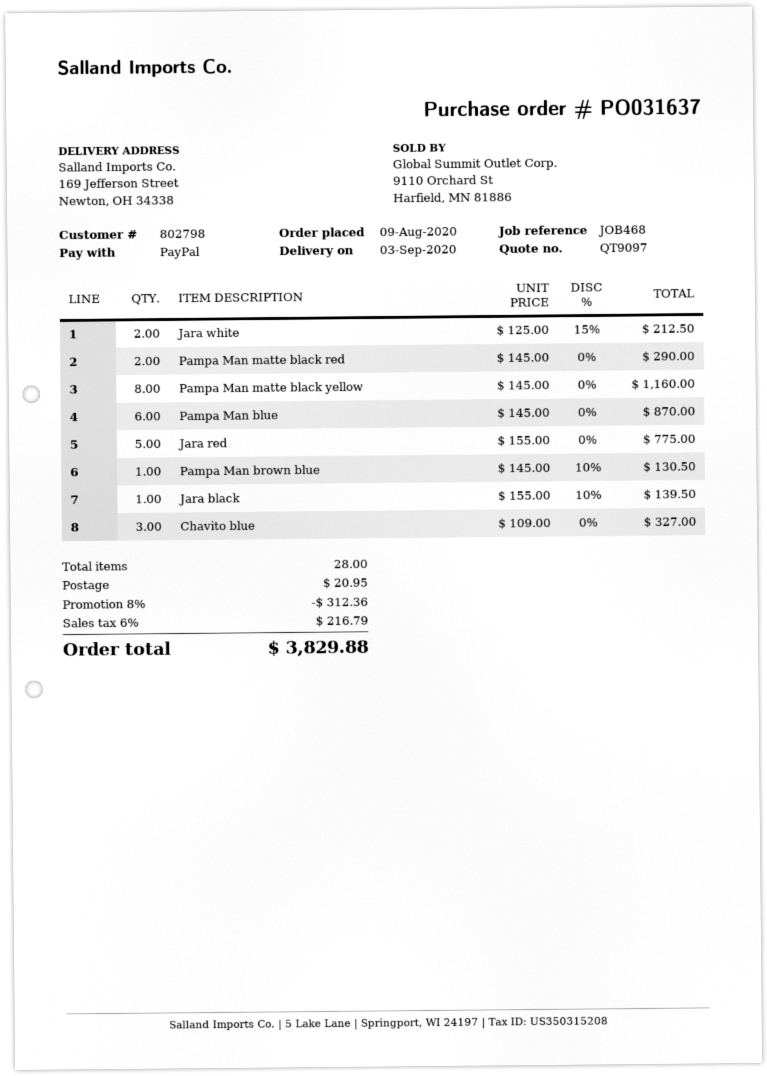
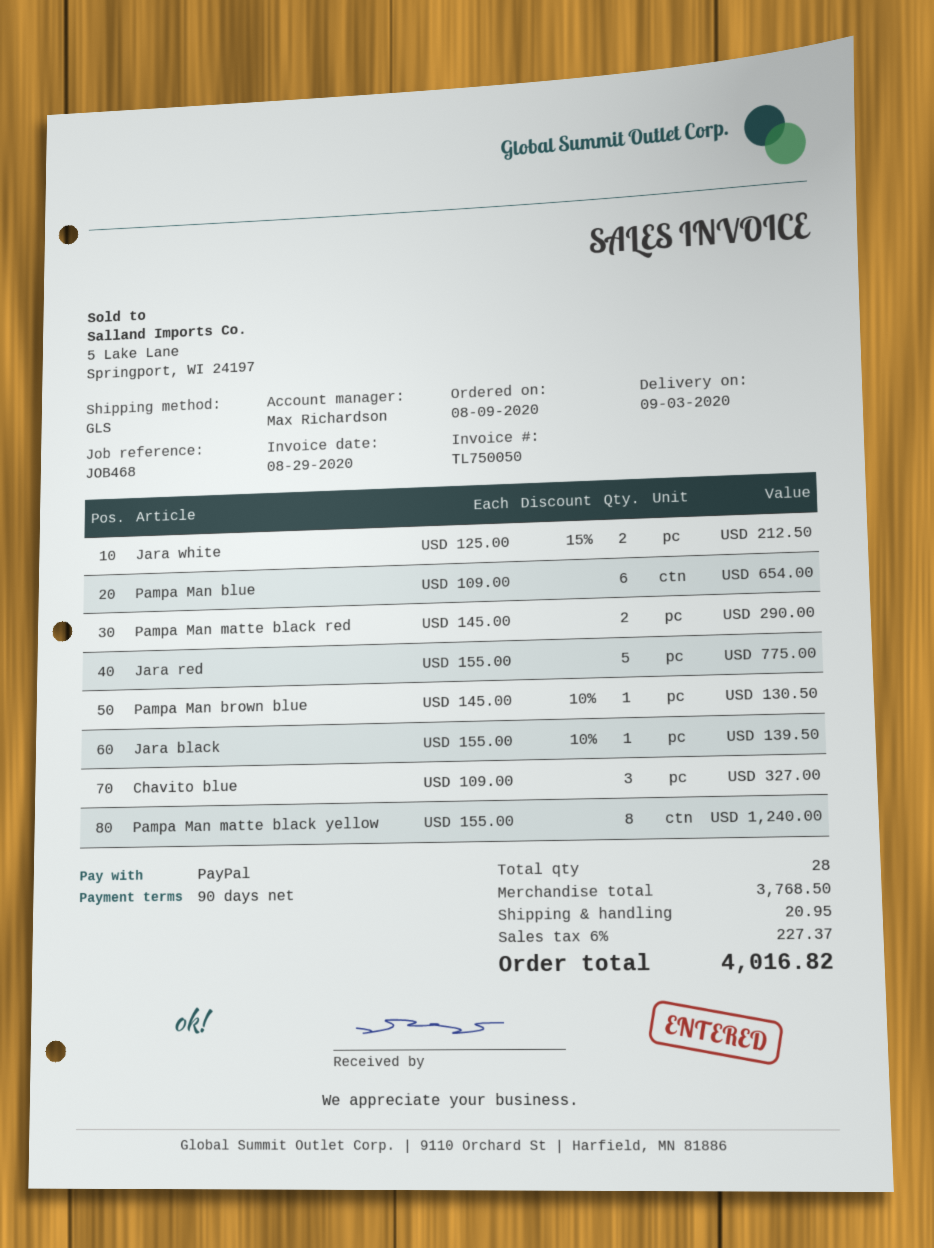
Pampa Man matte black yellow: 8 x 145.00 = 1160.00 -> 8 x 155.00 = 1240.00
Pampa Man blue: 6 x 145.00 = 870.00 -> 6 x 109.00 = 654.00
discount: 8% = 312.36 -> none
tax: 6% = 216.79 -> 6% = 227.37
total: 3829.88 -> 4016.82

